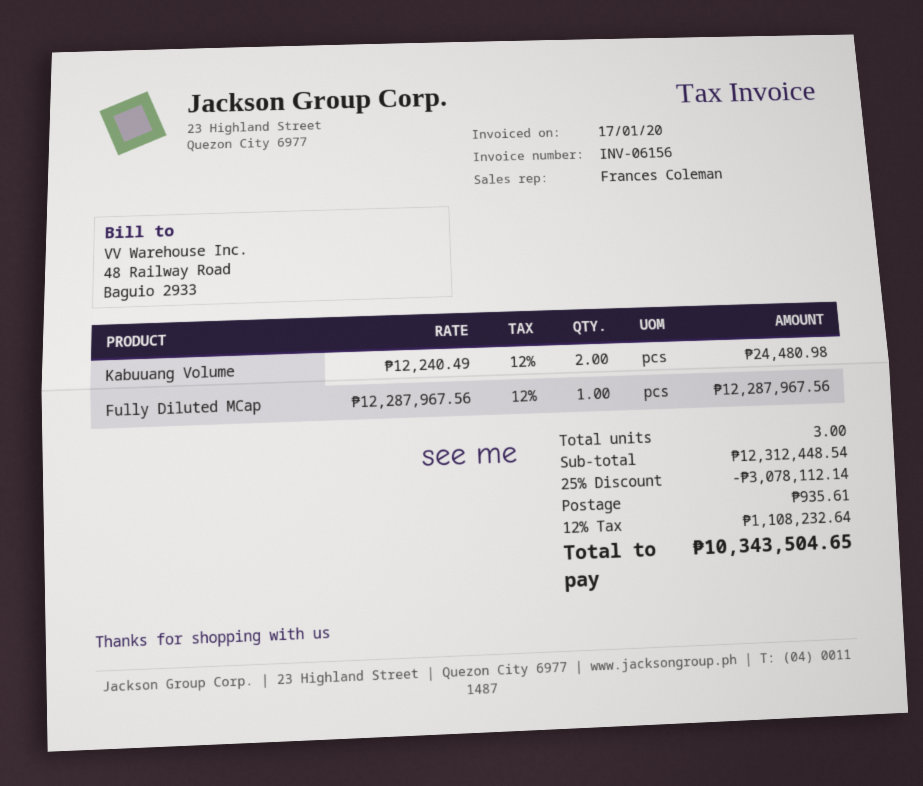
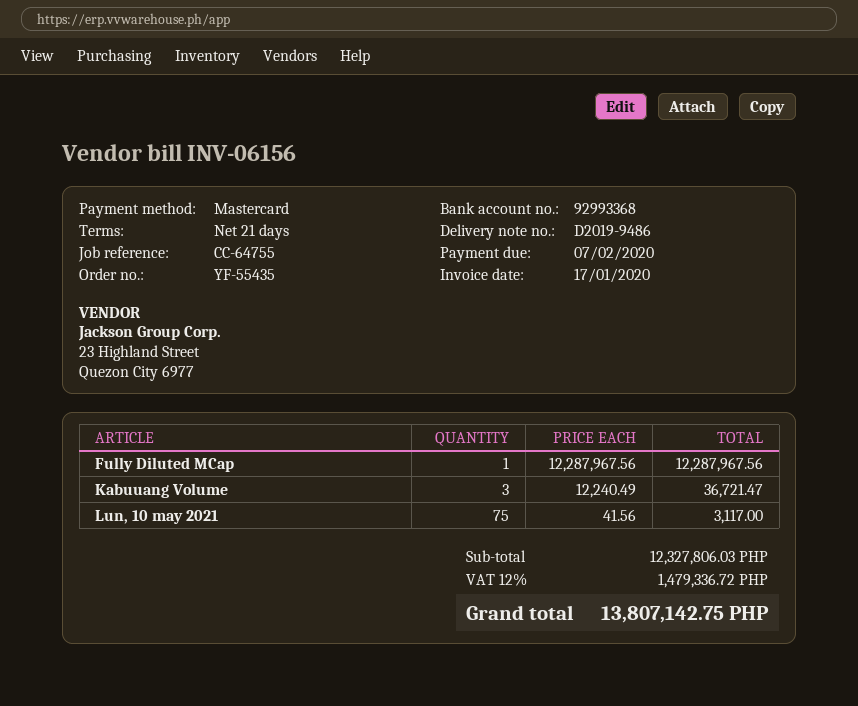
Kabuuang Volume: 2 x 12240.49 = 24480.98 -> 3 x 12240.49 = 36721.47
Lun, 10 may 2021: none -> 75 x 41.56 = 3117.00
subtotal: 12312448.54 -> 12327806.03
discount: 25% = 3078112.14 -> none
shipping: 935.61 -> none
tax: 12% = 1108232.64 -> 12% = 1479336.72
total: 10343504.65 -> 13807142.75

